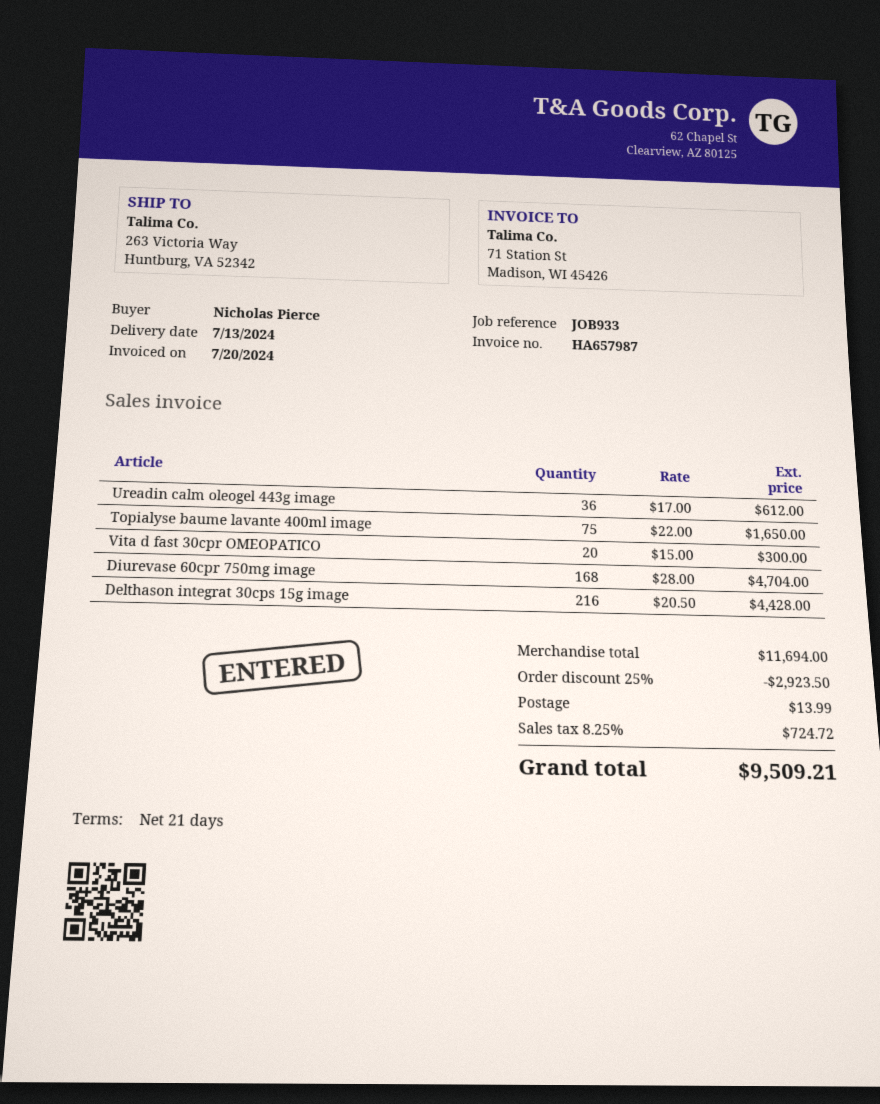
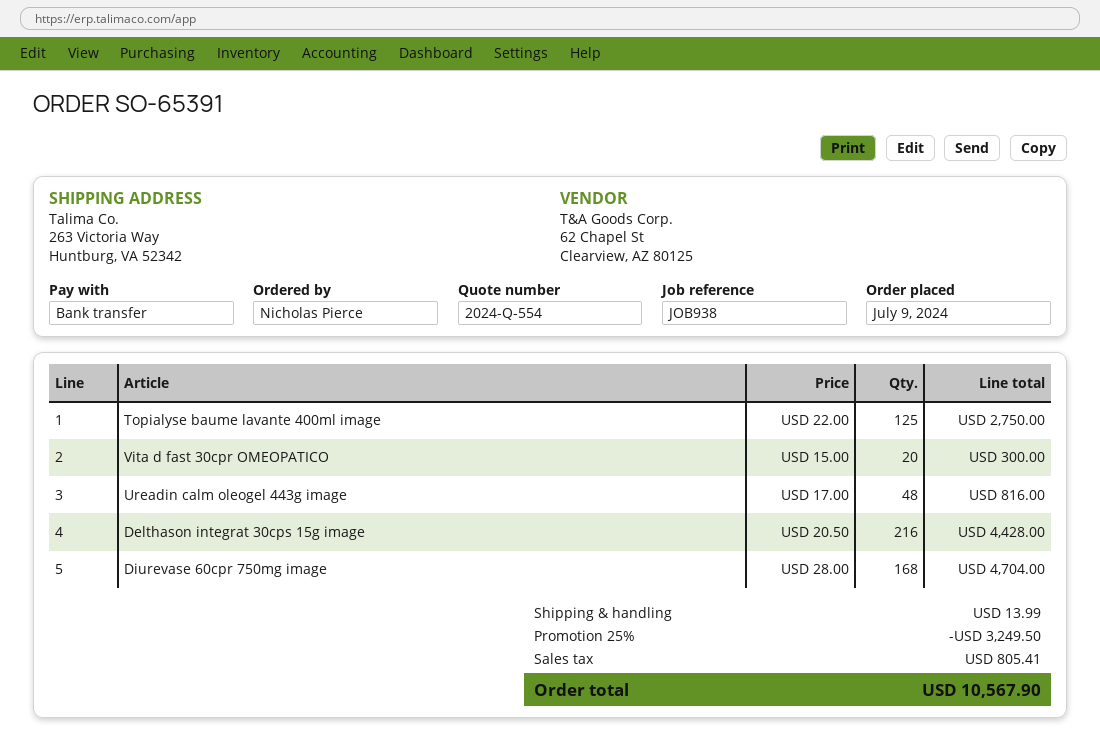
reference: JOB933 -> JOB938
Ureadin calm oleogel 443g image: 36 x 17.00 = 612.00 -> 48 x 17.00 = 816.00
Topialyse baume lavante 400ml image: 75 x 22.00 = 1650.00 -> 125 x 22.00 = 2750.00
discount: 25% = 2923.50 -> 25% = 3249.50
tax: 724.72 -> 805.41
total: 9509.21 -> 10567.90

